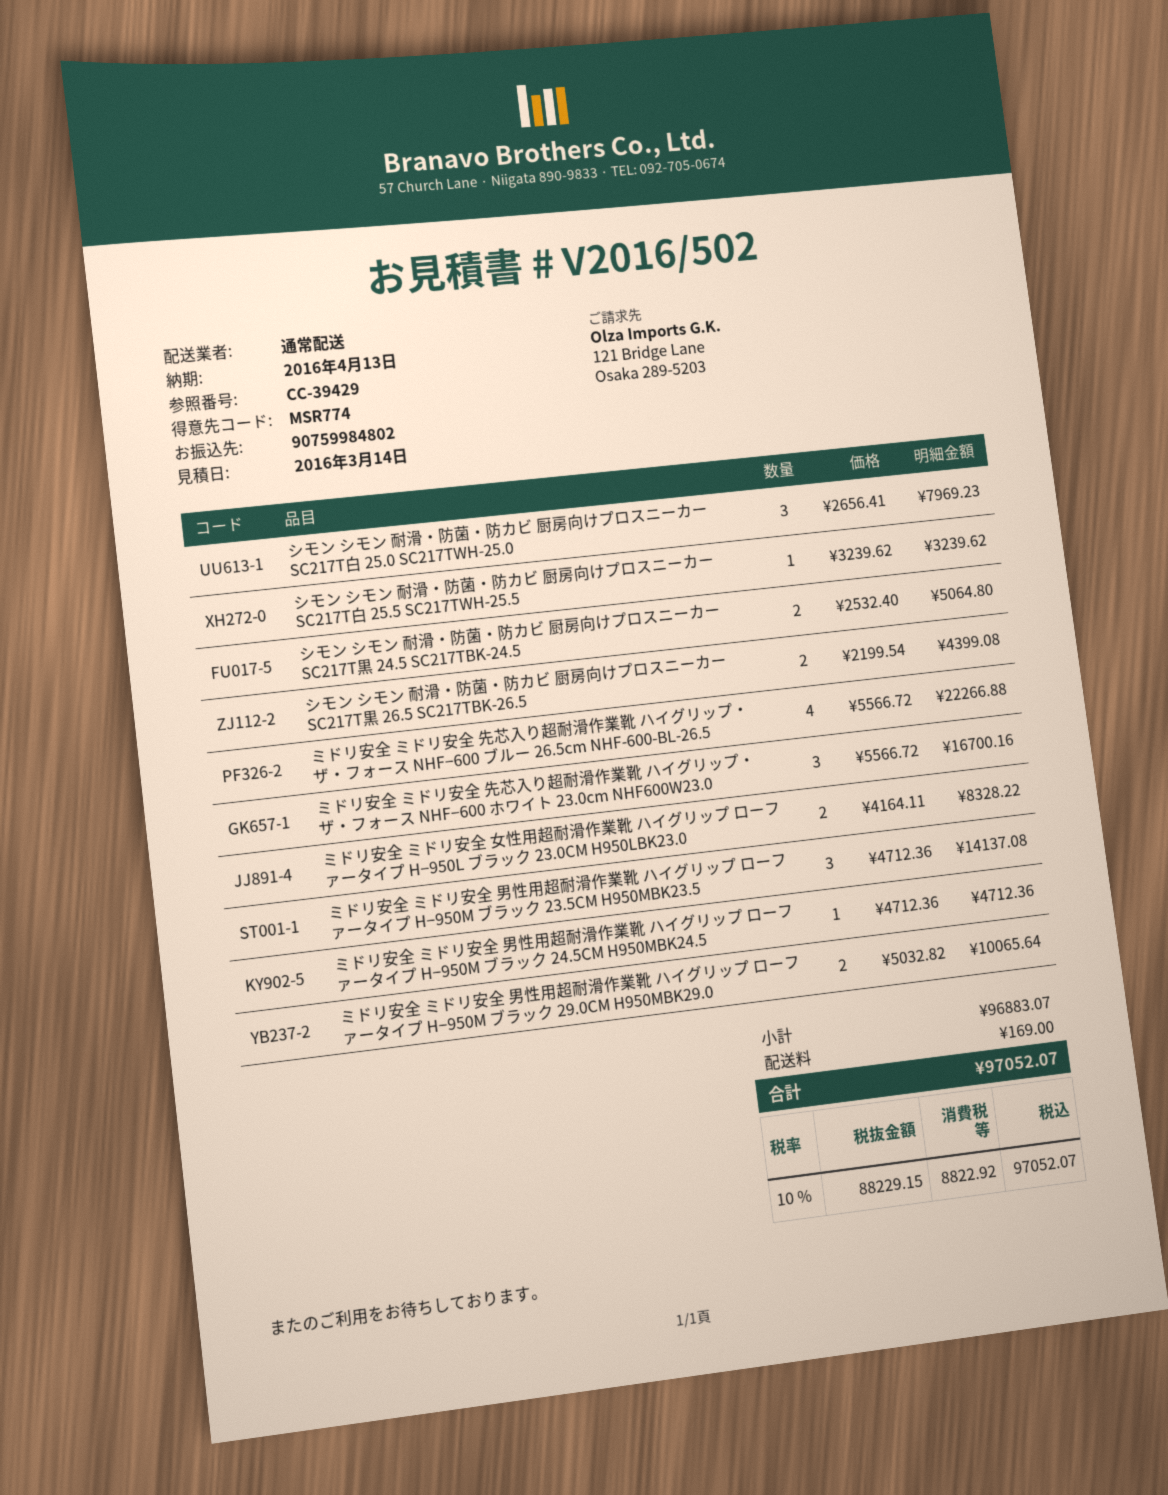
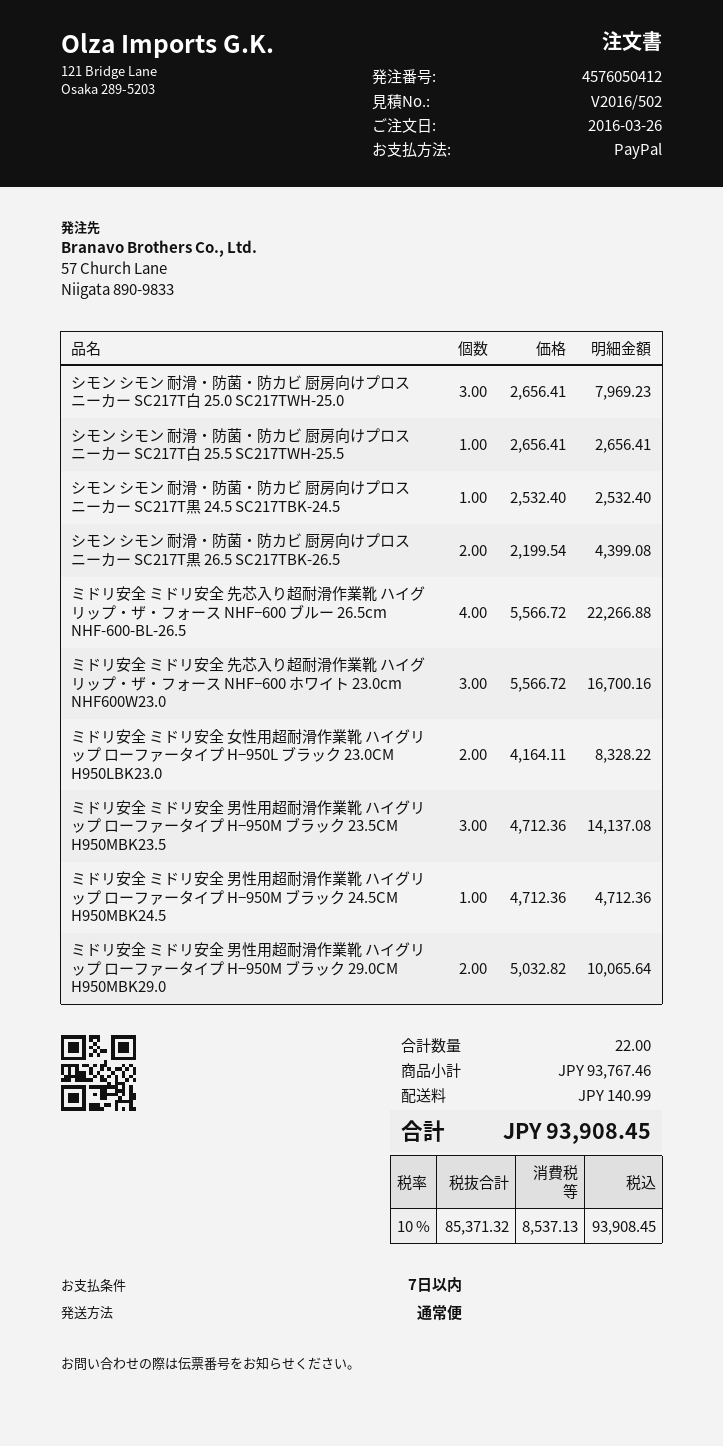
シモン シモン 耐滑・防菌・防カビ 厨房向けプロスニーカー SC217T白 25.5 SC217TWH-25.5: 1 x 3239.62 = 3239.62 -> 1 x 2656.41 = 2656.41
シモン シモン 耐滑・防菌・防カビ 厨房向けプロスニーカー SC217T黒 24.5 SC217TBK-24.5: 2 x 2532.40 = 5064.80 -> 1 x 2532.40 = 2532.40
subtotal: 96883.07 -> 93767.46
shipping: 169.00 -> 140.99
net: 88229.15 -> 85371.32
tax: 10% = 8822.92 -> 10% = 8537.13
total: 97052.07 -> 93908.45

